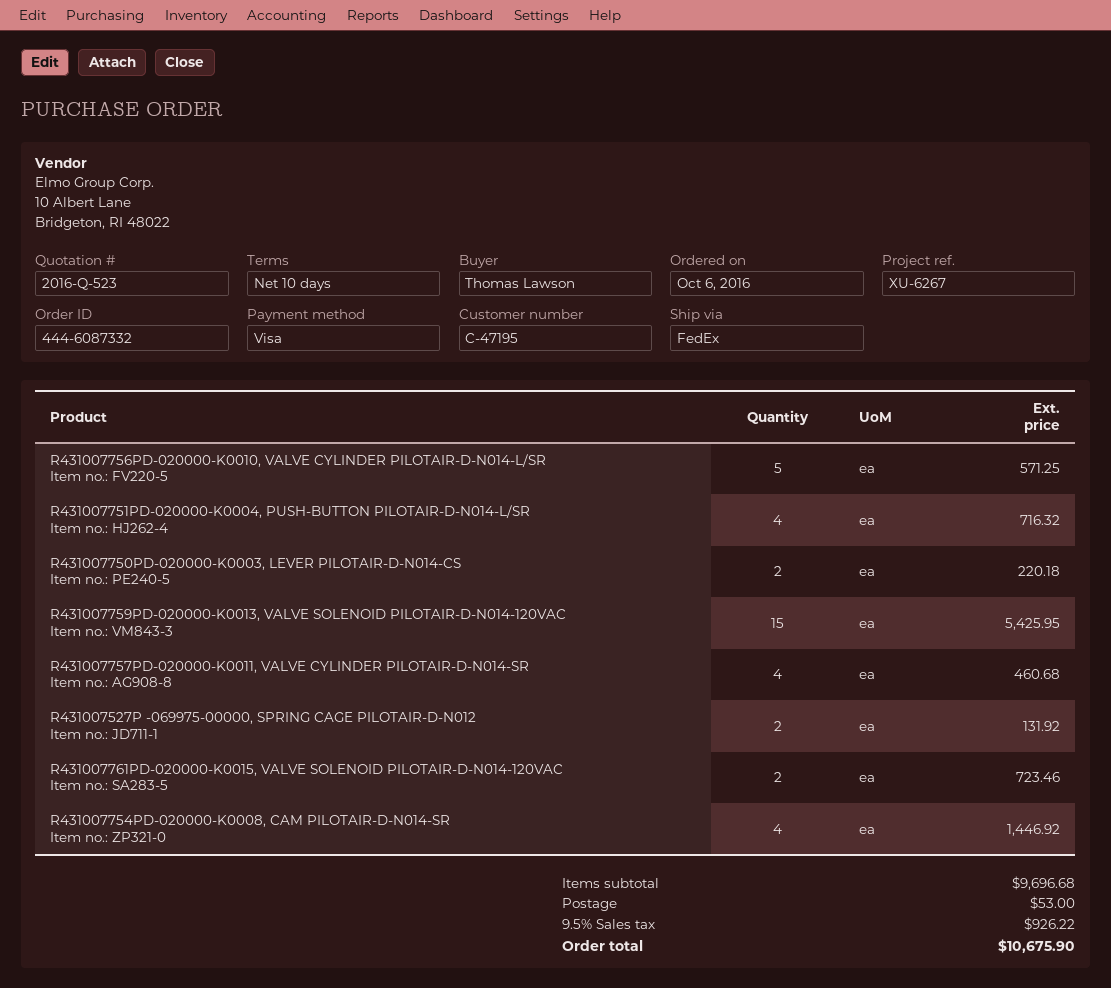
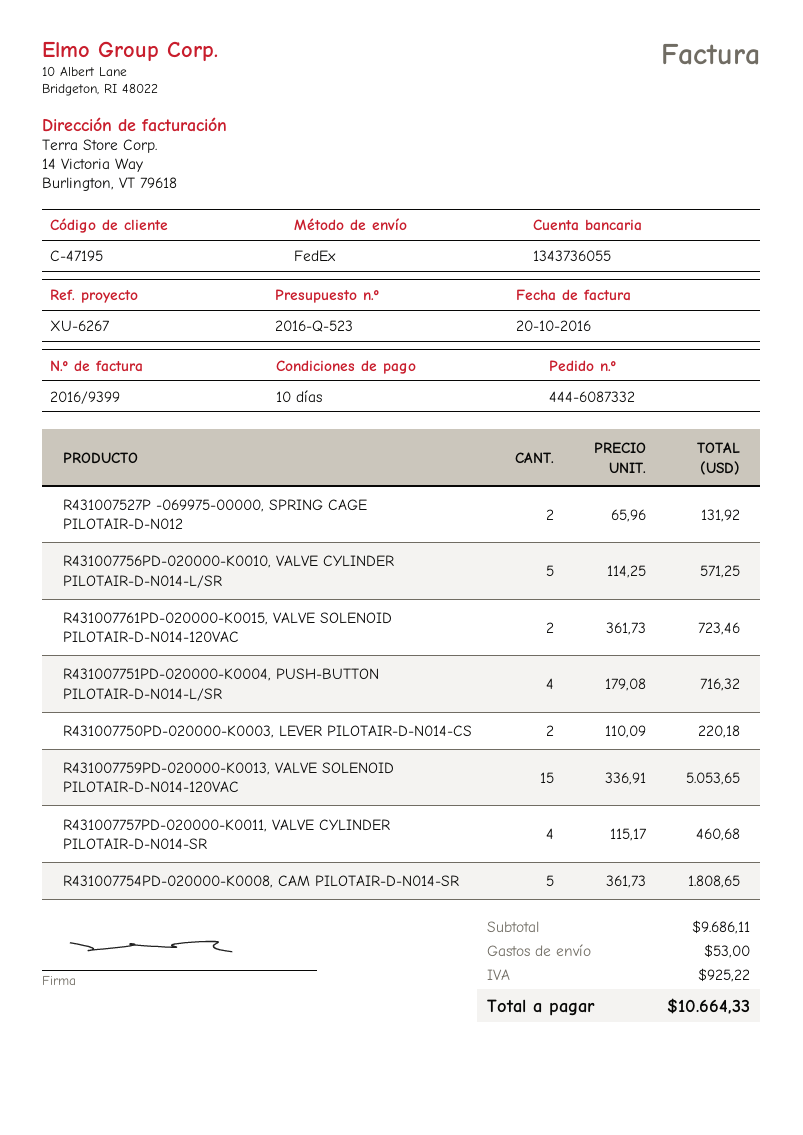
R431007759PD-020000-K0013, VALVE SOLENOID PILOTAIR-D-N014-120VAC: 15 for 5425.95 -> 15 for 5053.65
R431007754PD-020000-K0008, CAM PILOTAIR-D-N014-SR: 4 for 1446.92 -> 5 for 1808.65
subtotal: 9696.68 -> 9686.11
tax: 926.22 -> 925.22
total: 10675.90 -> 10664.33

